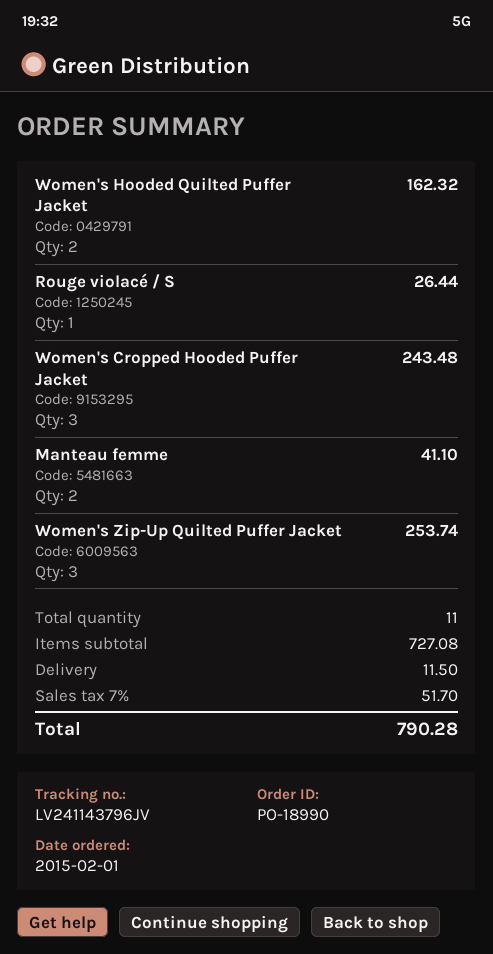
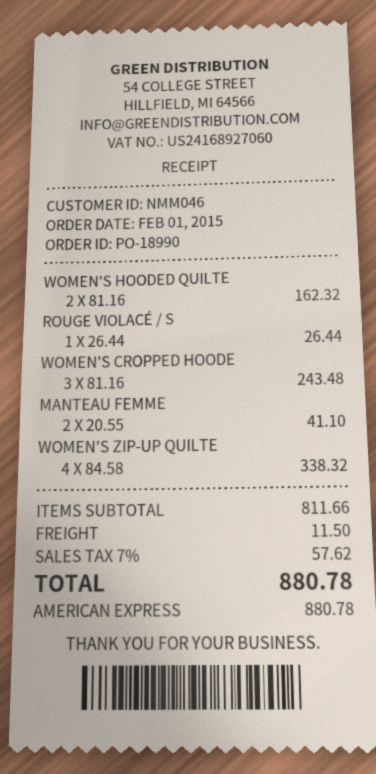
Women's Zip-Up Quilted Puffer Jacket: 3 for 253.74 -> 4 for 338.32
subtotal: 727.08 -> 811.66
tax: 7% = 51.70 -> 7% = 57.62
total: 790.28 -> 880.78

